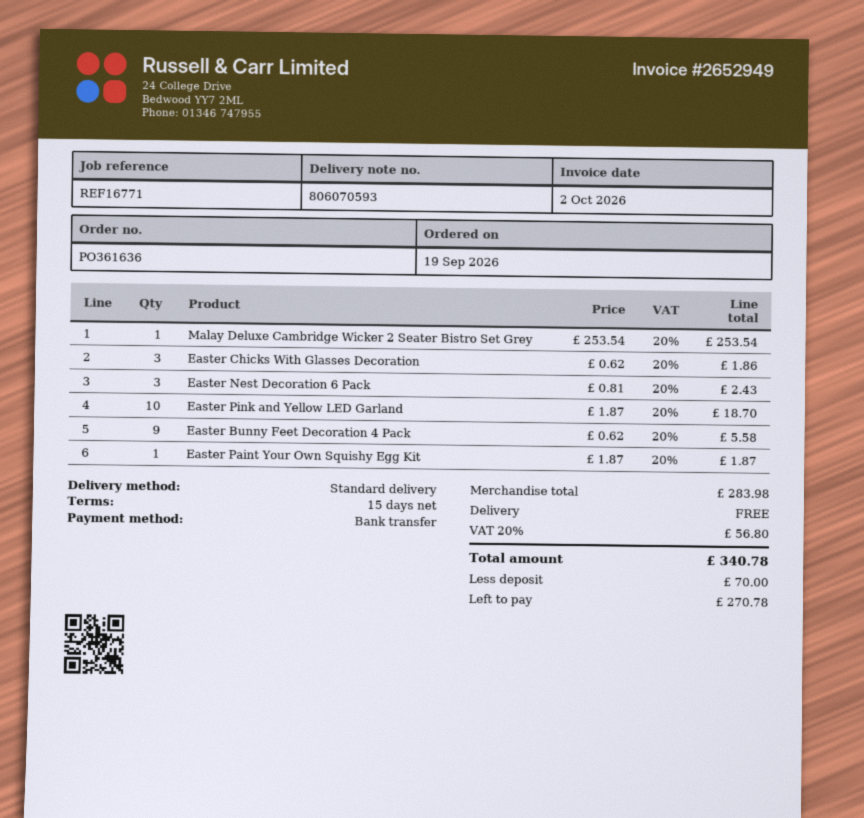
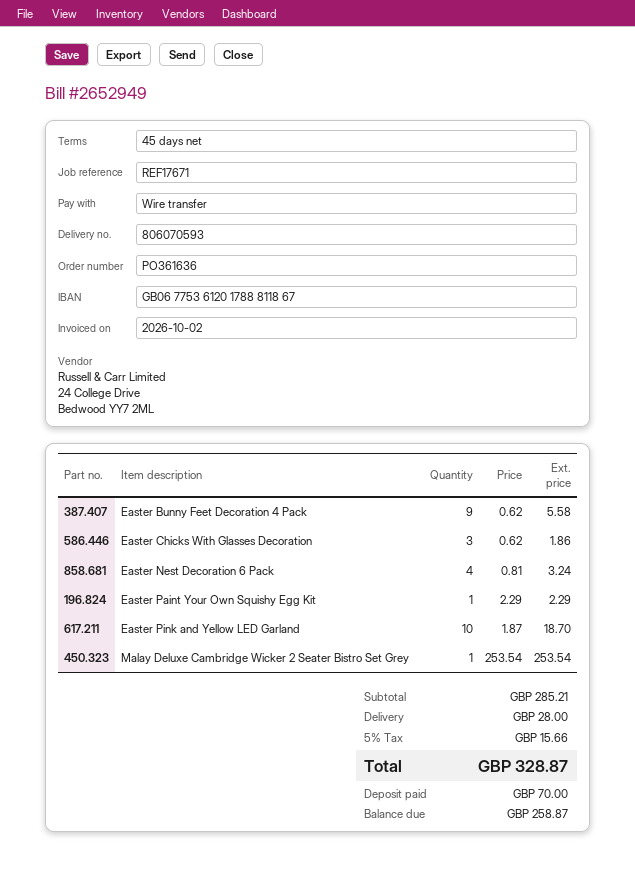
payment terms: 15 days -> 45 days
reference: REF16771 -> REF17671
Easter Nest Decoration 6 Pack: 3 x 0.81 = 2.43 -> 4 x 0.81 = 3.24
Easter Paint Your Own Squishy Egg Kit: 1 x 1.87 = 1.87 -> 1 x 2.29 = 2.29
subtotal: 283.98 -> 285.21
shipping: 0.00 -> 28.00
tax: 20% = 56.80 -> 5% = 15.66
total: 340.78 -> 328.87
balance: 270.78 -> 258.87

